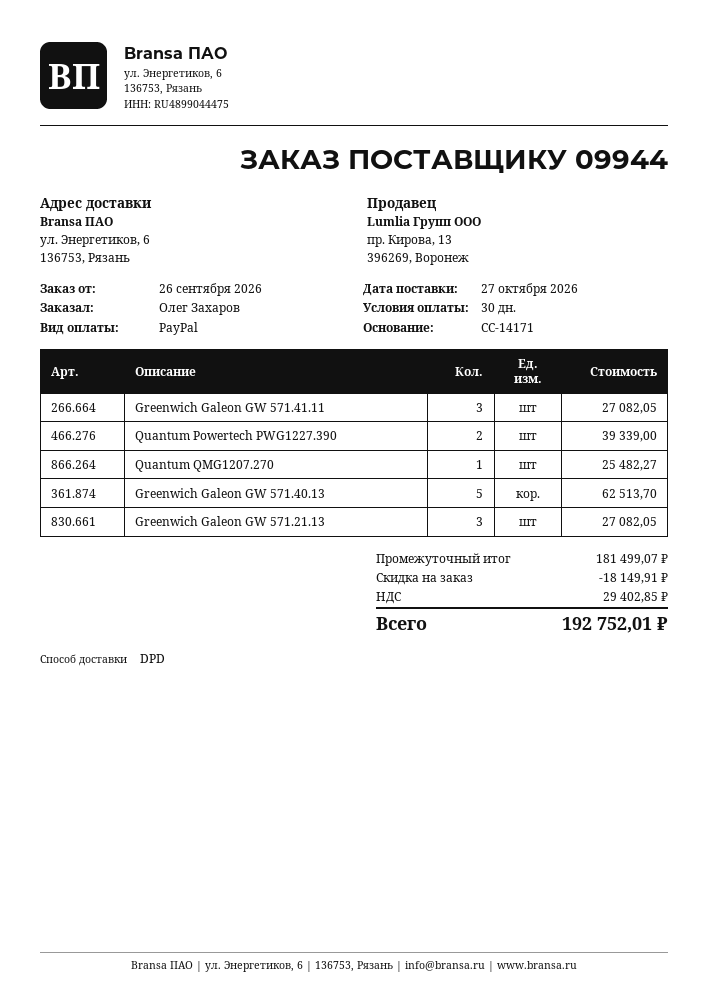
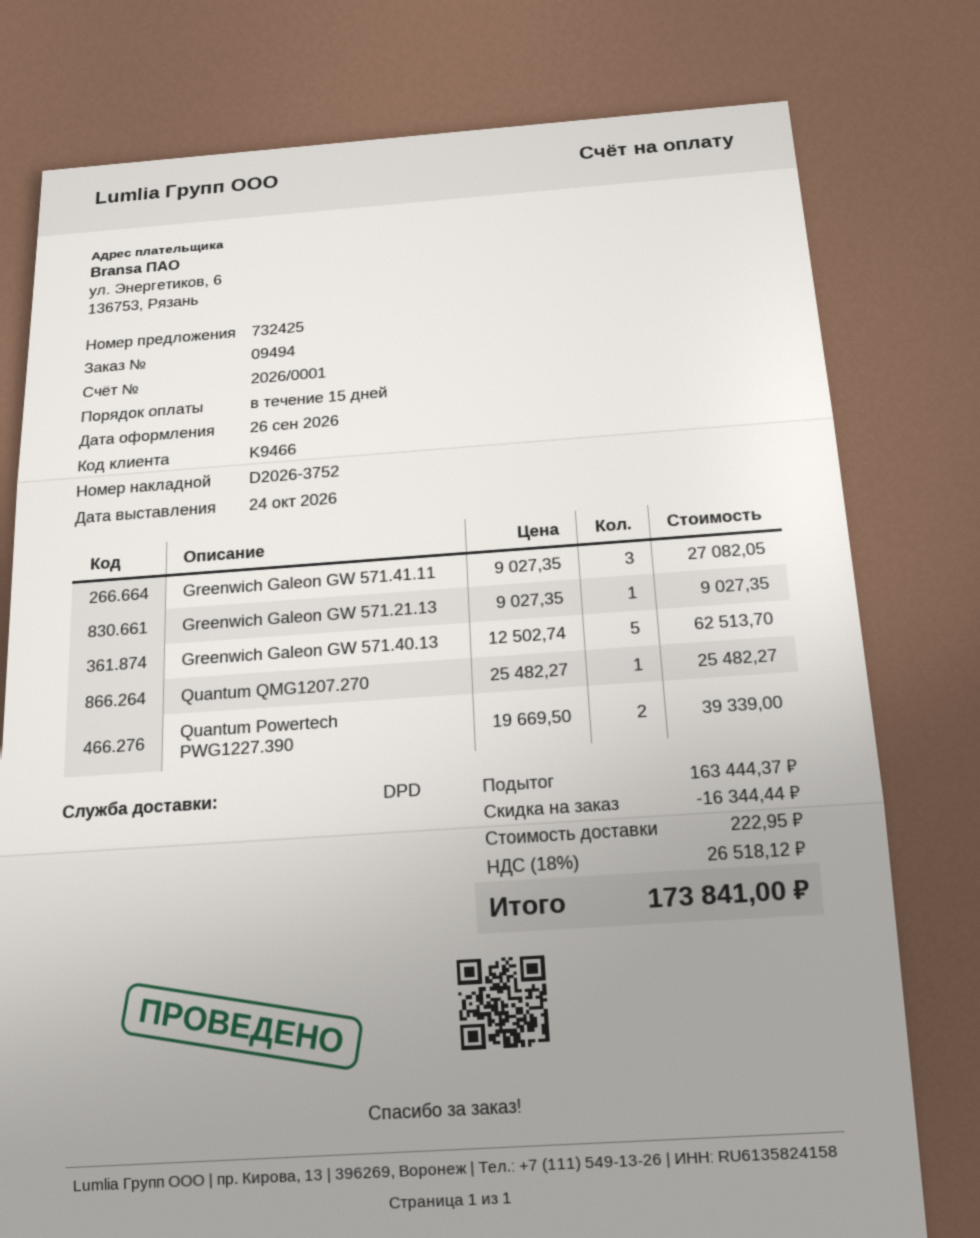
order number: 09944 -> 09494
payment terms: 30 days -> 15 days
Greenwich Galeon GW 571.21.13: 3 for 27082.05 -> 1 for 9027.35
subtotal: 181499.07 -> 163444.37
discount: 18149.91 -> 16344.44
shipping: none -> 222.95
tax: 29402.85 -> 26518.12
total: 192752.01 -> 173841.00

